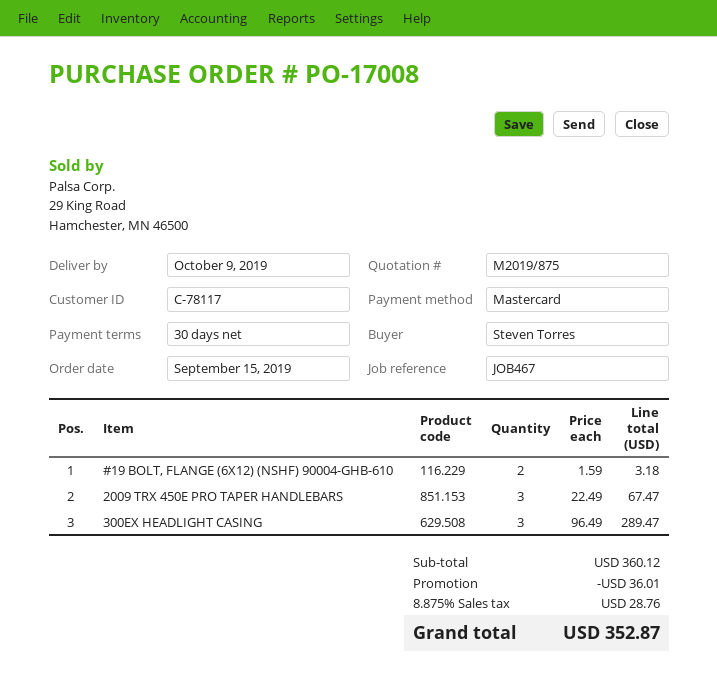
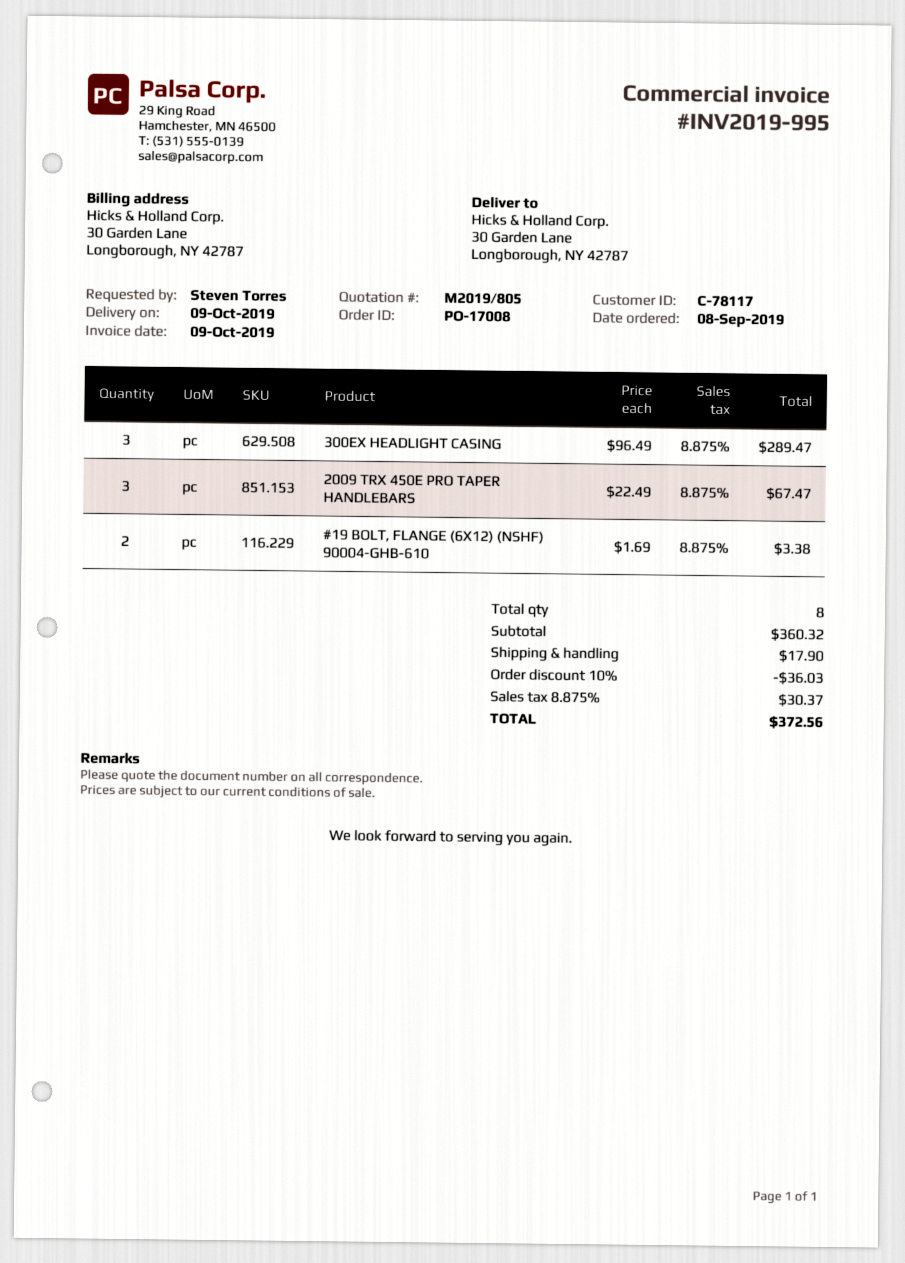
quote number: M2019/875 -> M2019/805
order date: 2019-09-15 -> 2019-09-08
#19 BOLT, FLANGE (6X12) (NSHF) 90004-GHB-610: 2 x 1.59 = 3.18 -> 2 x 1.69 = 3.38
subtotal: 360.12 -> 360.32
discount: 36.01 -> 36.03
shipping: none -> 17.90
tax: 8.875% = 28.76 -> 8.875% = 30.37
total: 352.87 -> 372.56

